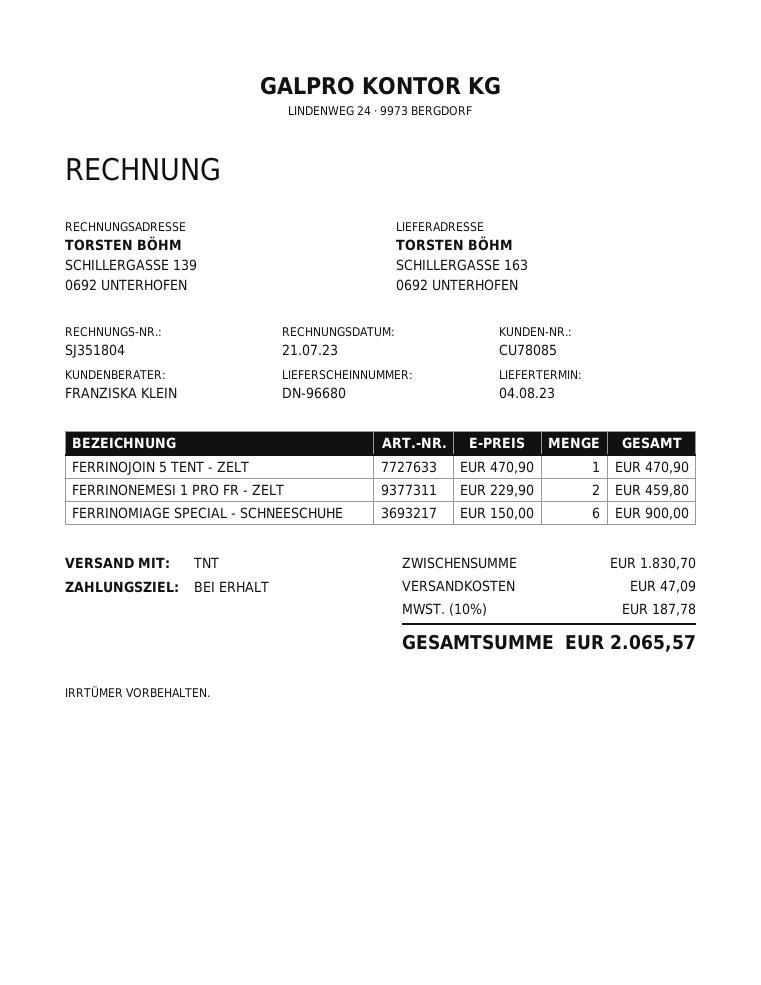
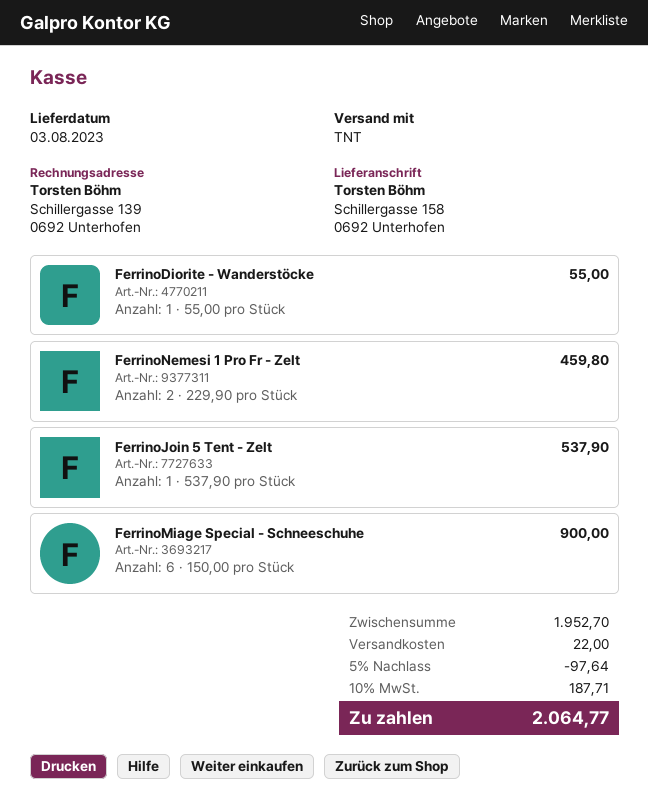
delivery date: 2023-08-04 -> 2023-08-03
ship to: SCHILLERGASSE 163, 0692 UNTERHOFEN -> Schillergasse 158, 0692 Unterhofen
FERRINOJOIN 5 TENT - ZELT: 1 x 470.90 = 470.90 -> 1 x 537.90 = 537.90
FerrinoDiorite - Wanderstöcke: none -> 1 x 55.00 = 55.00
subtotal: 1830.70 -> 1952.70
discount: none -> 5% = 97.64
shipping: 47.09 -> 22.00
tax: 10% = 187.78 -> 10% = 187.71
total: 2065.57 -> 2064.77

